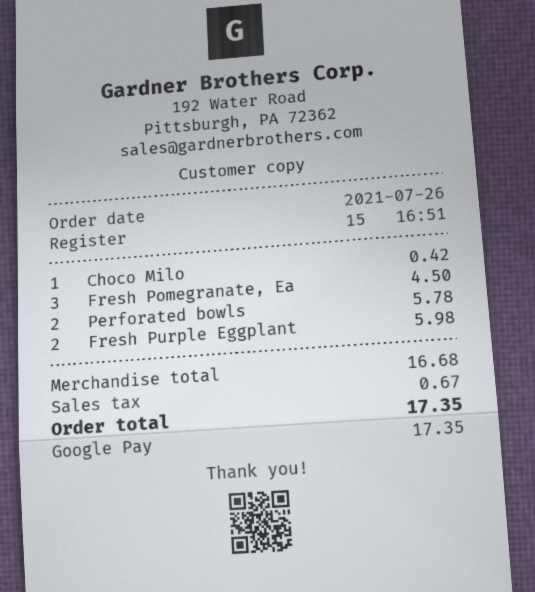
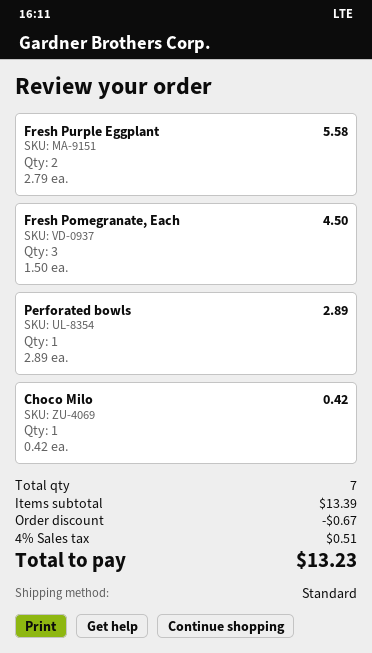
Perforated bowls: 2 for 5.78 -> 1 for 2.89
Fresh Purple Eggplant: 2 for 5.98 -> 2 for 5.58
subtotal: 16.68 -> 13.39
discount: none -> 0.67
tax: 0.67 -> 0.51
total: 17.35 -> 13.23

